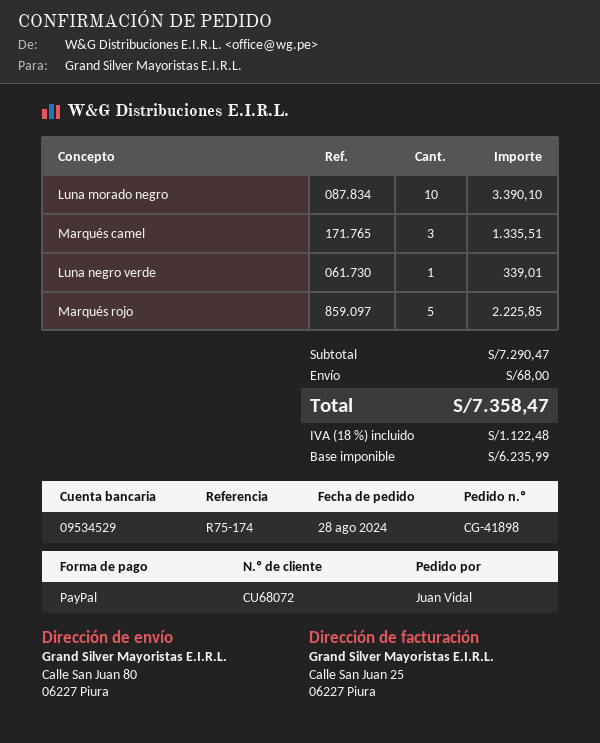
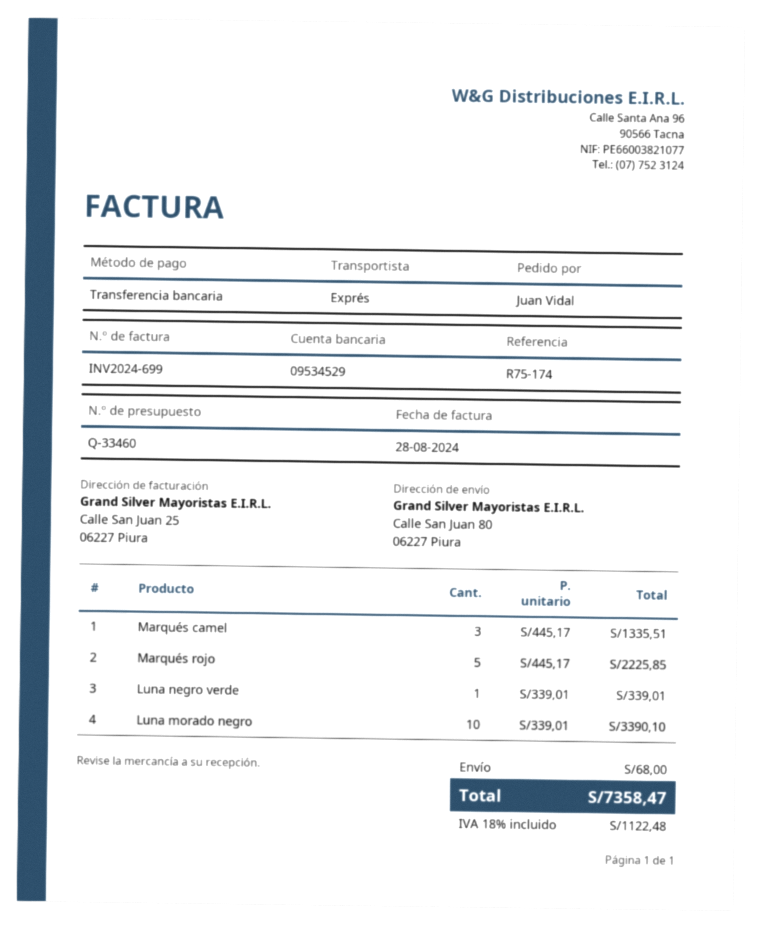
payment method: PayPal -> bank transfer

